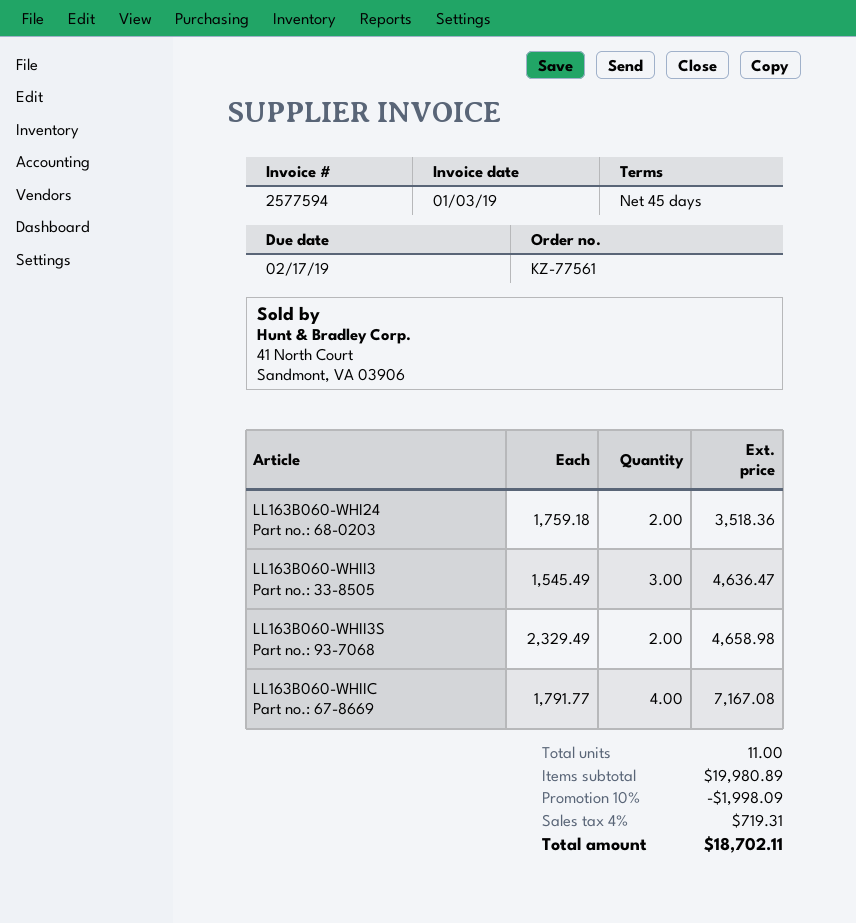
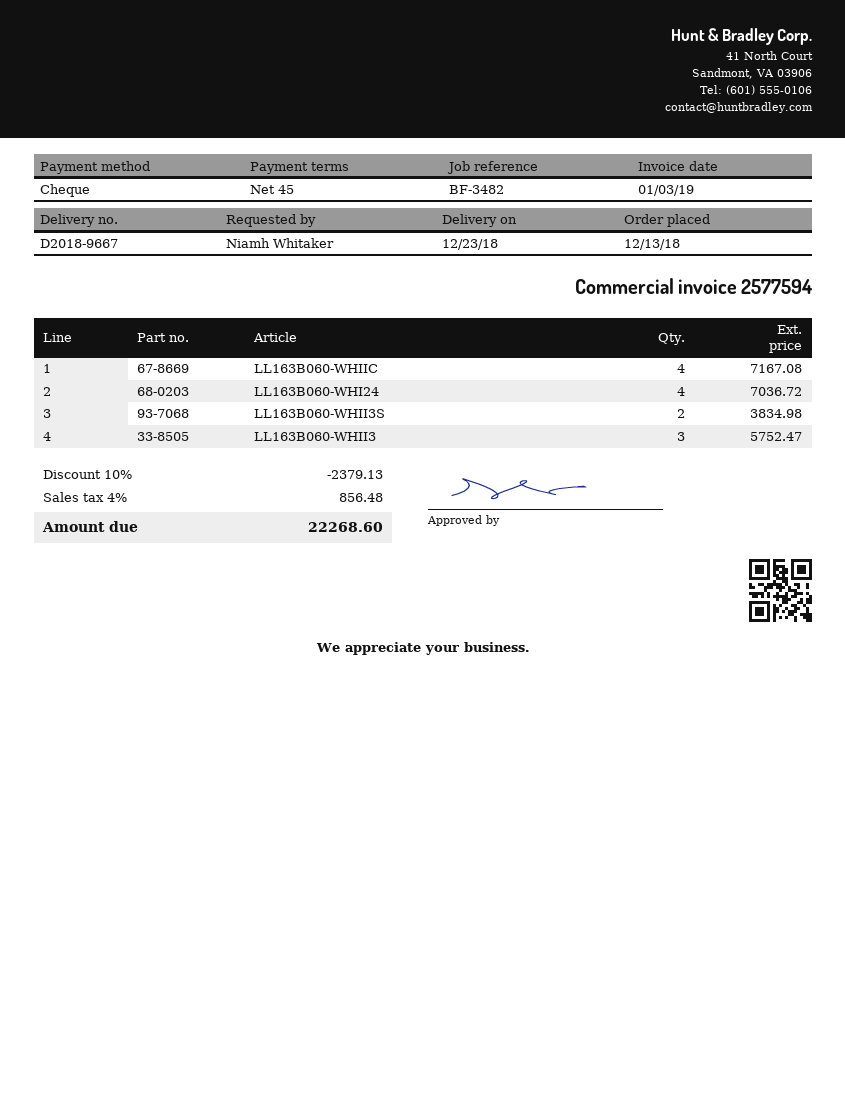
LL163B060-WHI24: 2 for 3518.36 -> 4 for 7036.72
LL163B060-WHII3: 3 for 4636.47 -> 3 for 5752.47
LL163B060-WHII3S: 2 for 4658.98 -> 2 for 3834.98
discount: 10% = 1998.09 -> 10% = 2379.13
tax: 4% = 719.31 -> 4% = 856.48
total: 18702.11 -> 22268.60

